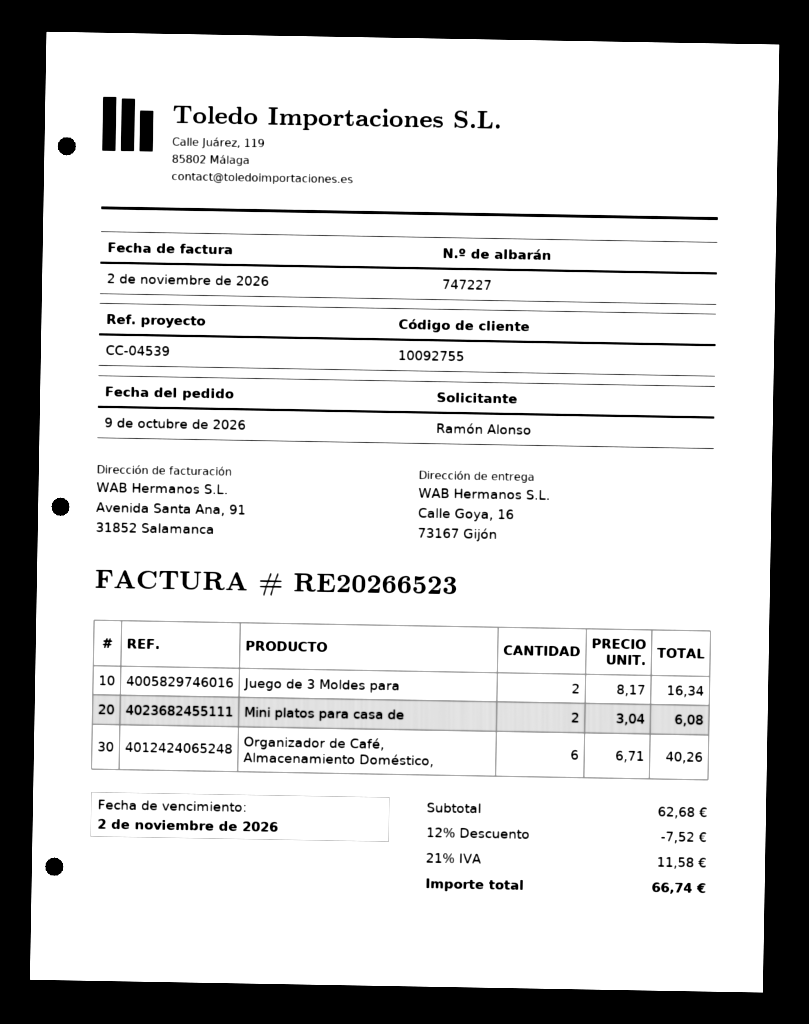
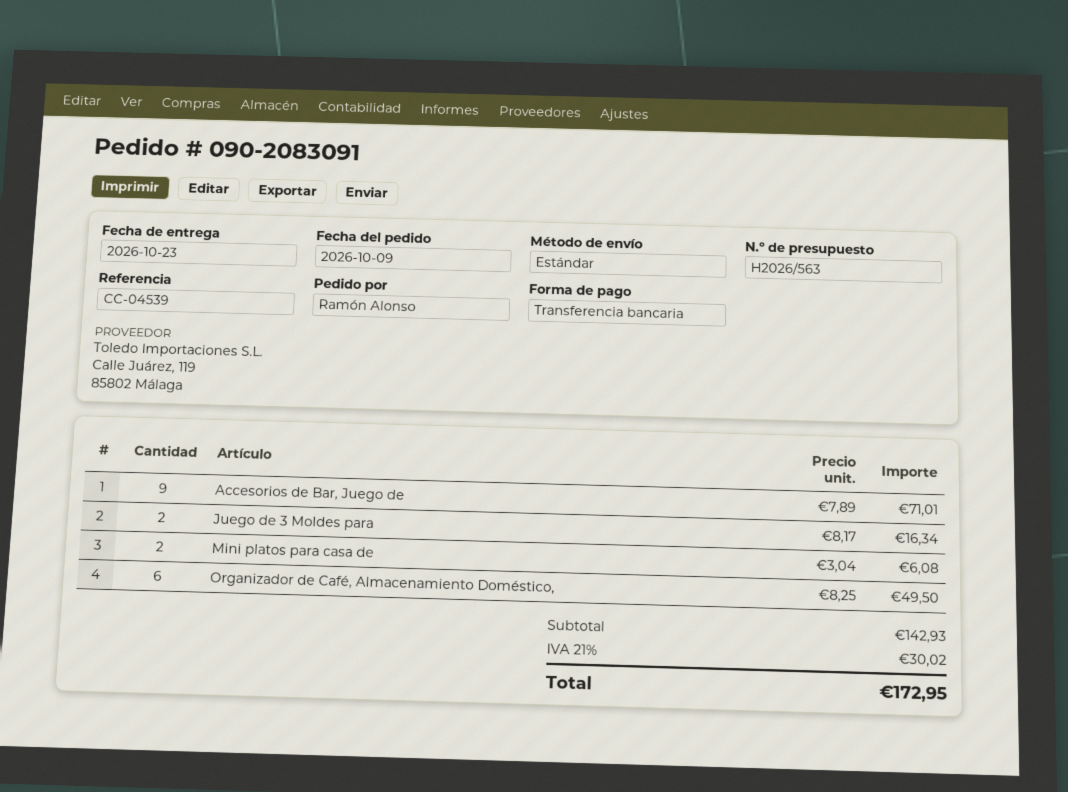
Organizador de Café, Almacenamiento Doméstico,: 6 x 6.71 = 40.26 -> 6 x 8.25 = 49.50
Accesorios de Bar, Juego de: none -> 9 x 7.89 = 71.01
subtotal: 62.68 -> 142.93
discount: 12% = 7.52 -> none
tax: 21% = 11.58 -> 21% = 30.02
total: 66.74 -> 172.95

